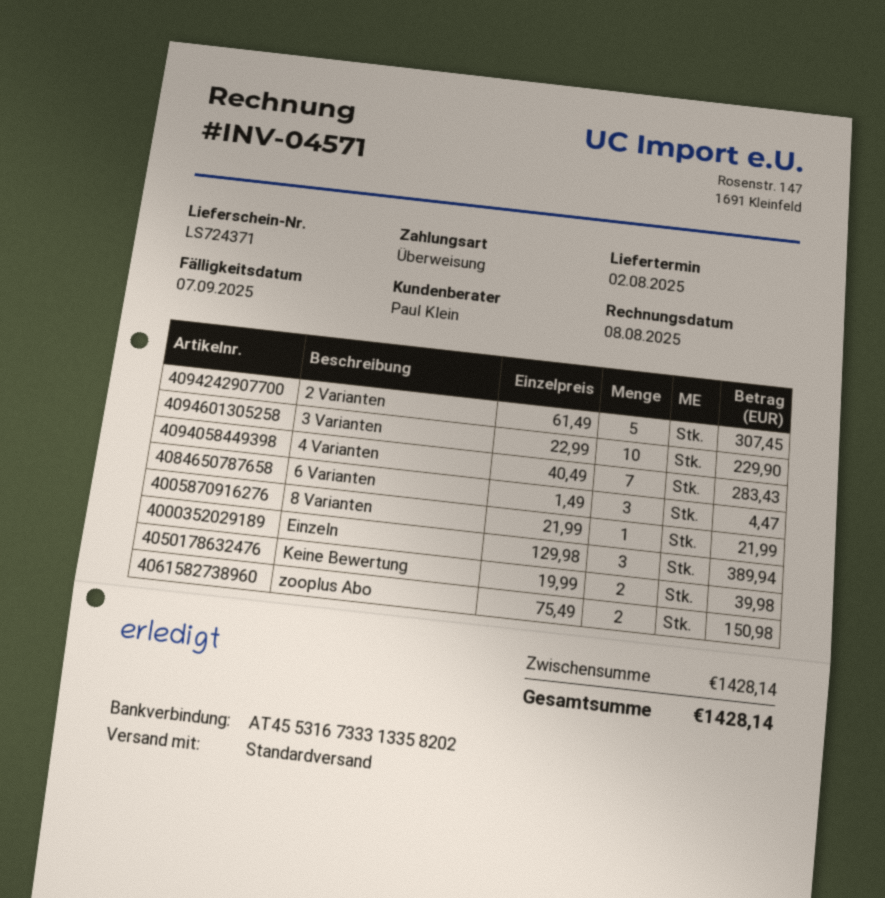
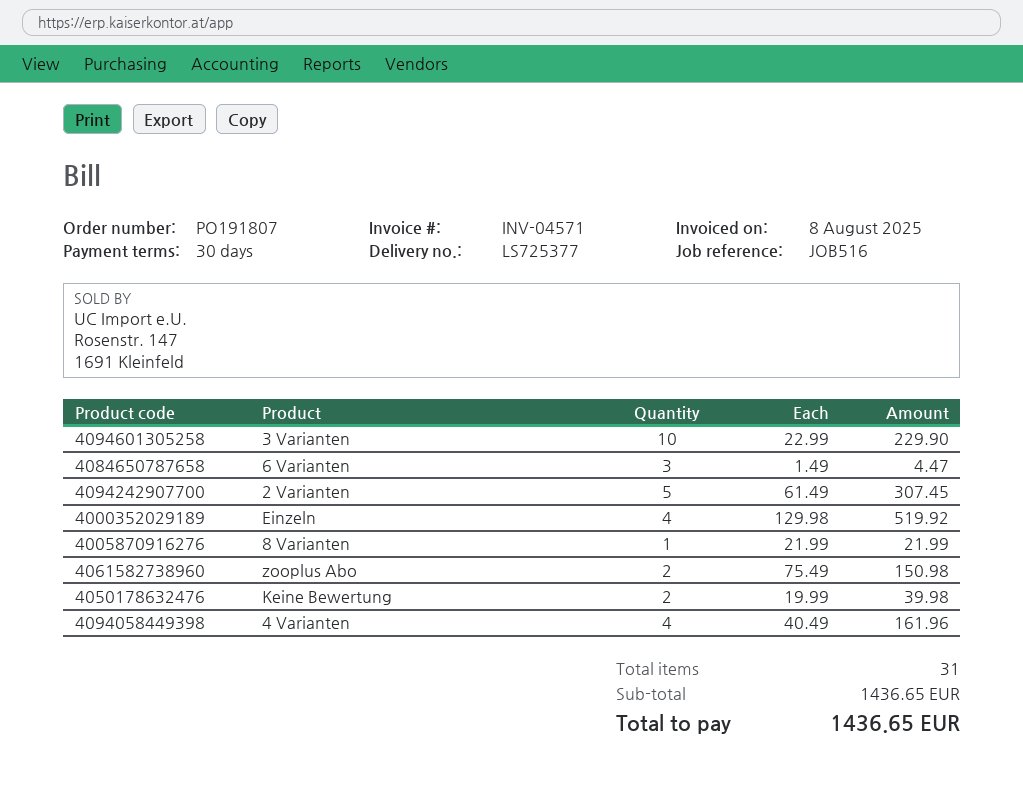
delivery note number: LS724371 -> LS725377
4 Varianten: 7 x 40.49 = 283.43 -> 4 x 40.49 = 161.96
Einzeln: 3 x 129.98 = 389.94 -> 4 x 129.98 = 519.92
subtotal: 1428.14 -> 1436.65
total: 1428.14 -> 1436.65

